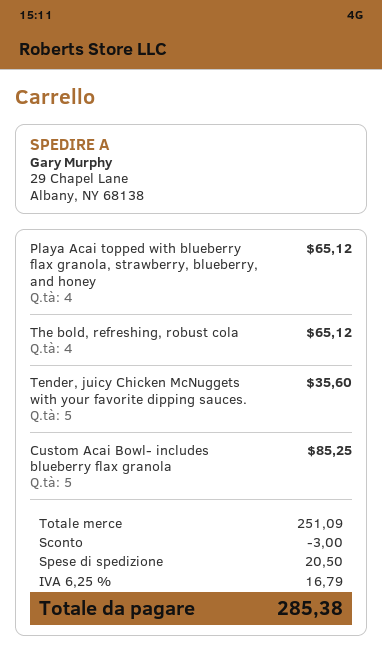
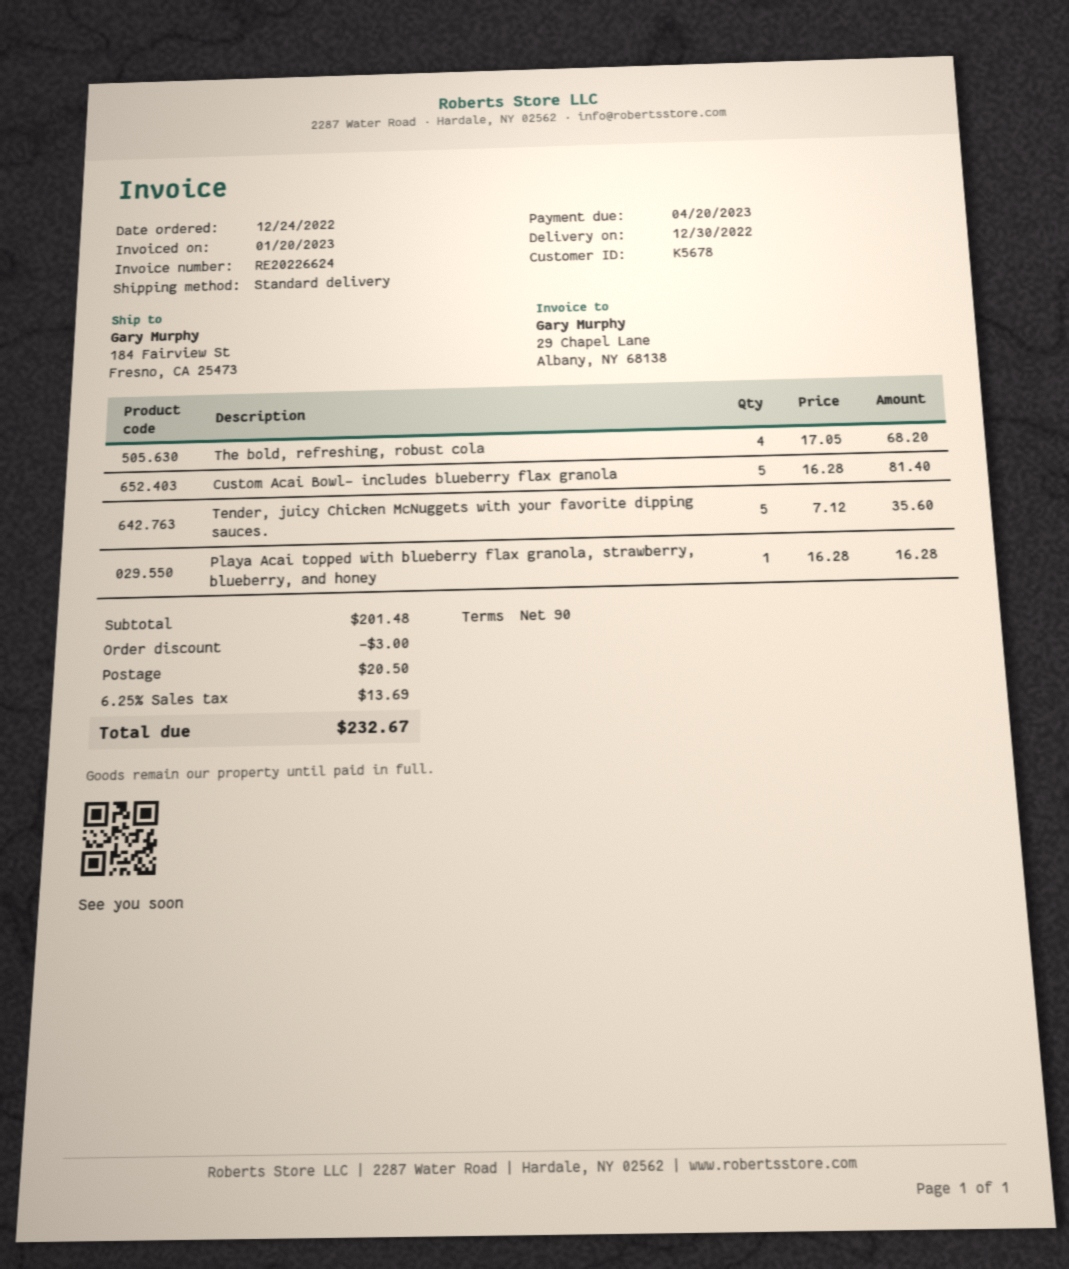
ship to: 29 Chapel Lane, Albany, NY 68138 -> 184 Fairview St, Fresno, CA 25473
Playa Acai topped with blueberry flax granola, strawberry, blueberry, and honey: 4 for 65.12 -> 1 for 16.28
The bold, refreshing, robust cola: 4 for 65.12 -> 4 for 68.20
Custom Acai Bowl- includes blueberry flax granola: 5 for 85.25 -> 5 for 81.40
subtotal: 251.09 -> 201.48
tax: 6.25% = 16.79 -> 6.25% = 13.69
total: 285.38 -> 232.67

